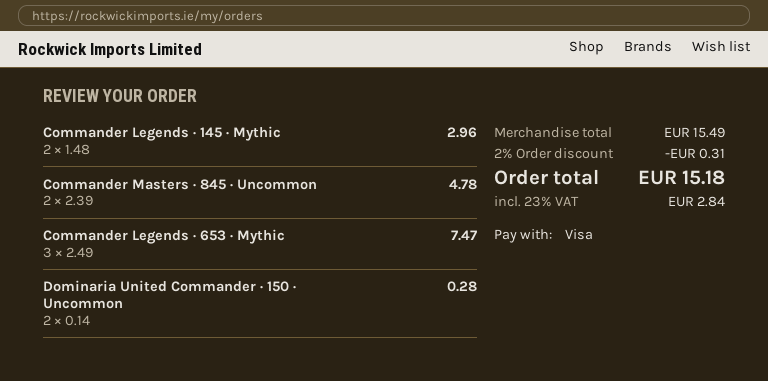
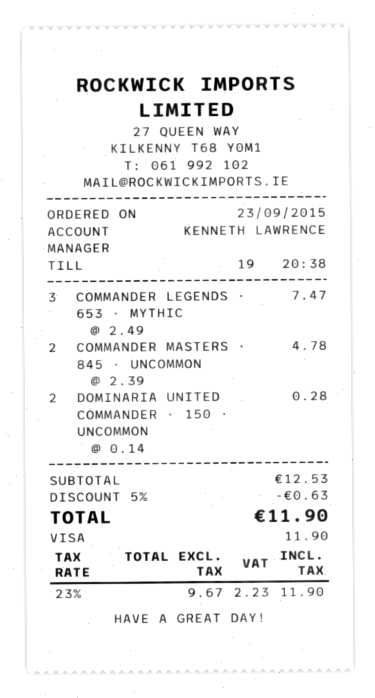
Commander Legends · 145 · Mythic: 2 x 1.48 = 2.96 -> none
subtotal: 15.49 -> 12.53
discount: 2% = 0.31 -> 5% = 0.63
tax: 23% = 2.84 -> 23% = 2.23
total: 15.18 -> 11.90

